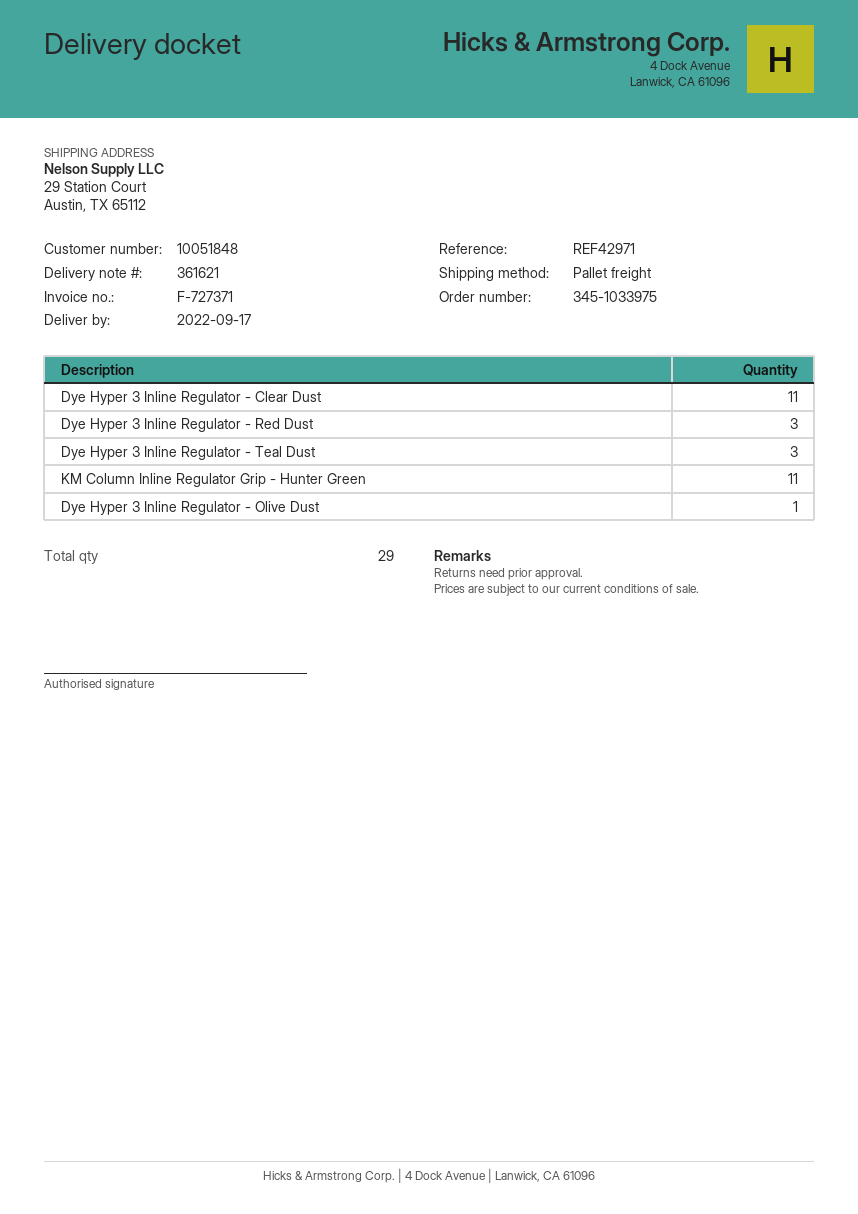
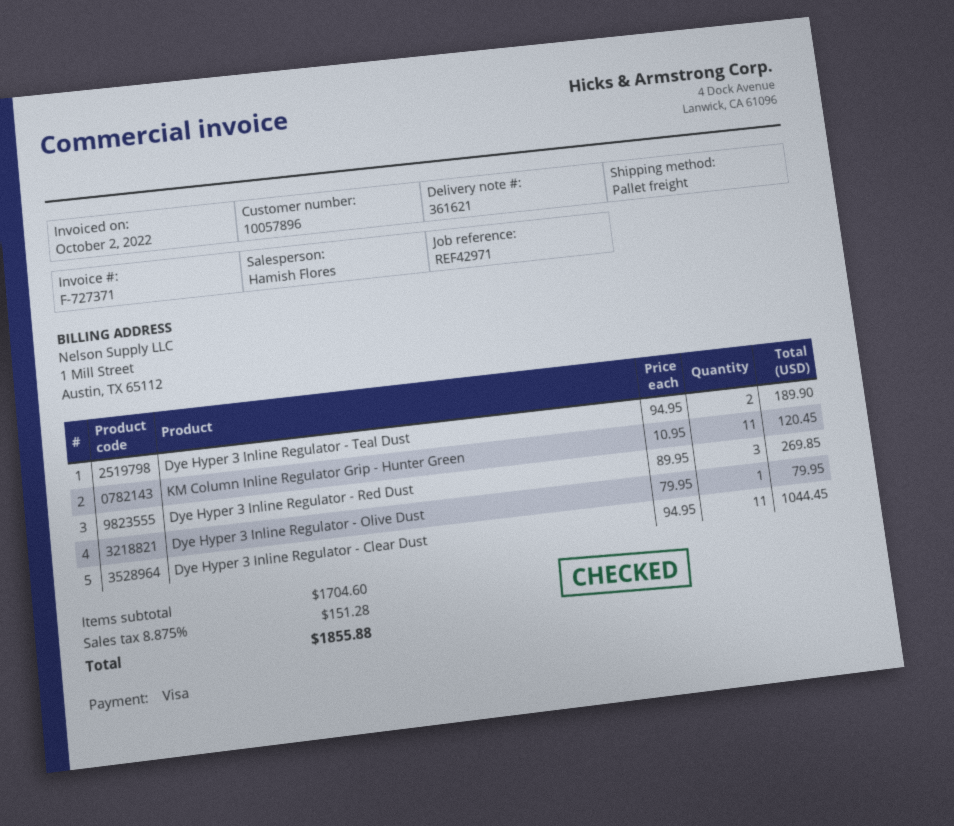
customer number: 10051848 -> 10057896
Dye Hyper 3 Inline Regulator - Teal Dust: 3 -> 2

